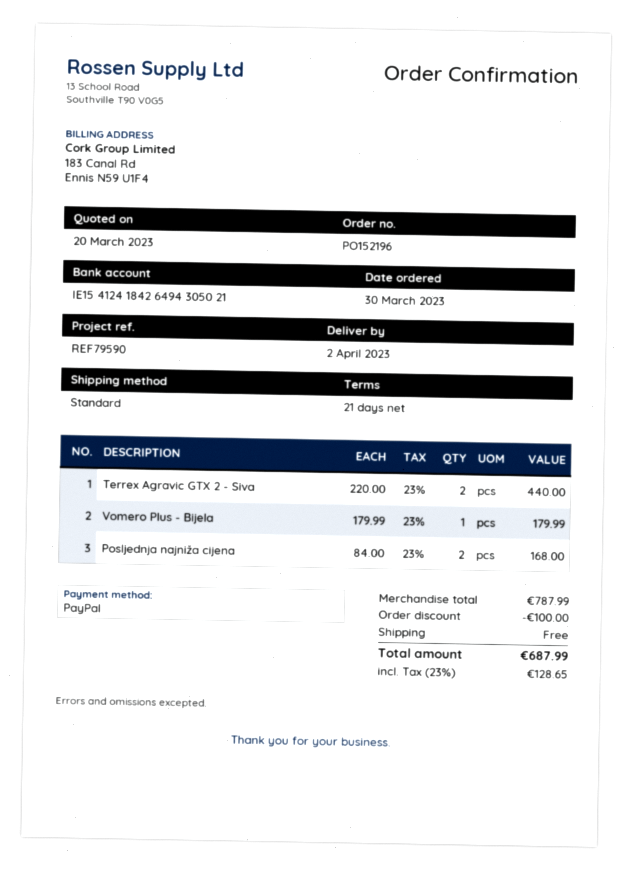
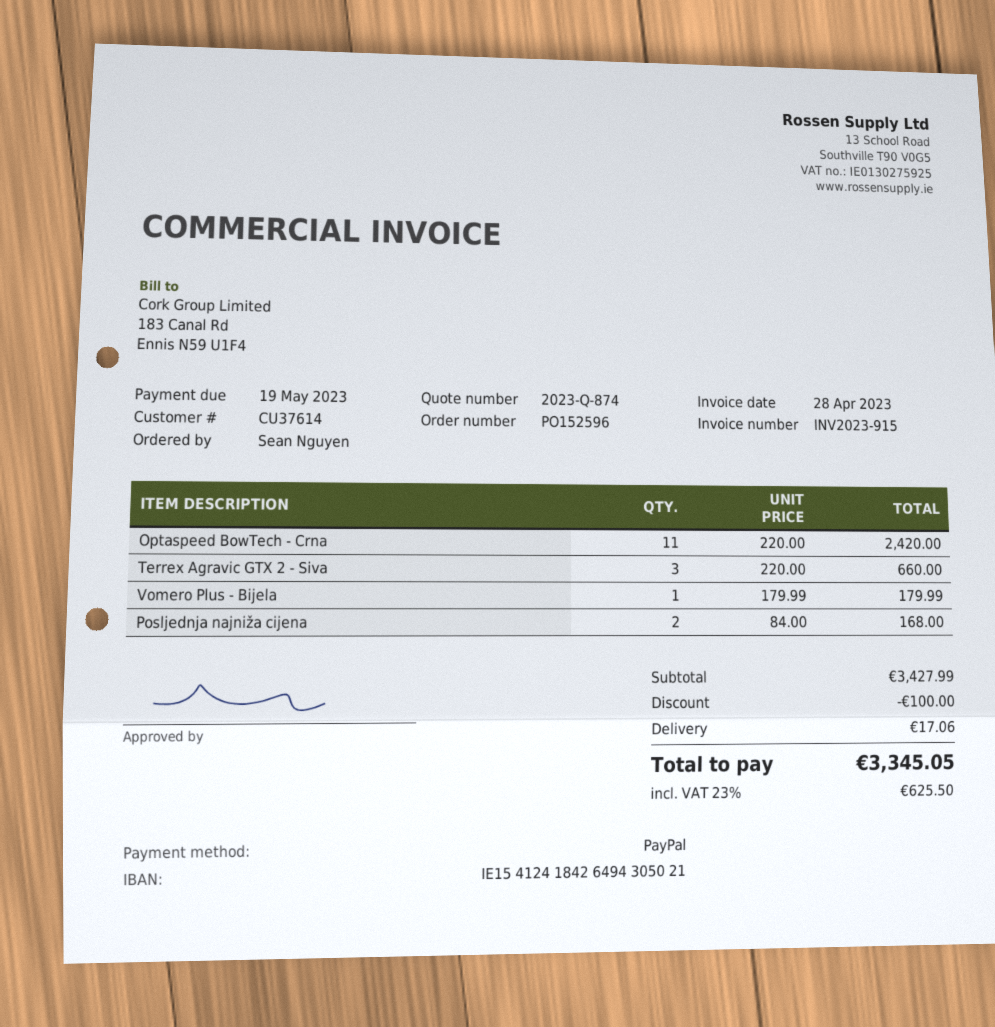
order number: PO152196 -> PO152596
Terrex Agravic GTX 2 - Siva: 2 x 220.00 = 440.00 -> 3 x 220.00 = 660.00
Optaspeed BowTech - Crna: none -> 11 x 220.00 = 2420.00
subtotal: 787.99 -> 3427.99
shipping: 0.00 -> 17.06
tax: 23% = 128.65 -> 23% = 625.50
total: 687.99 -> 3345.05

